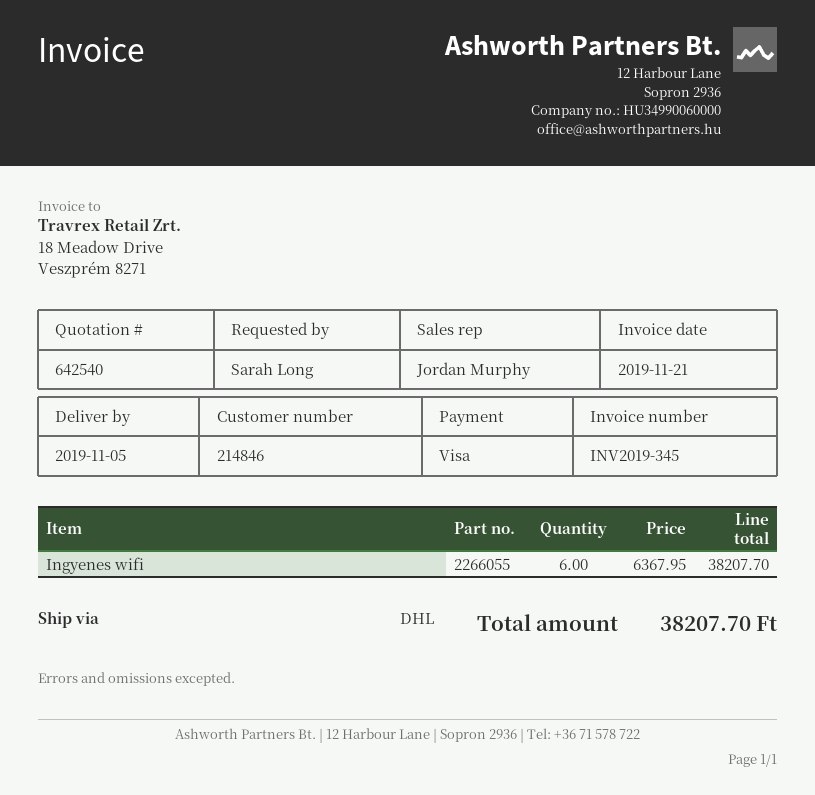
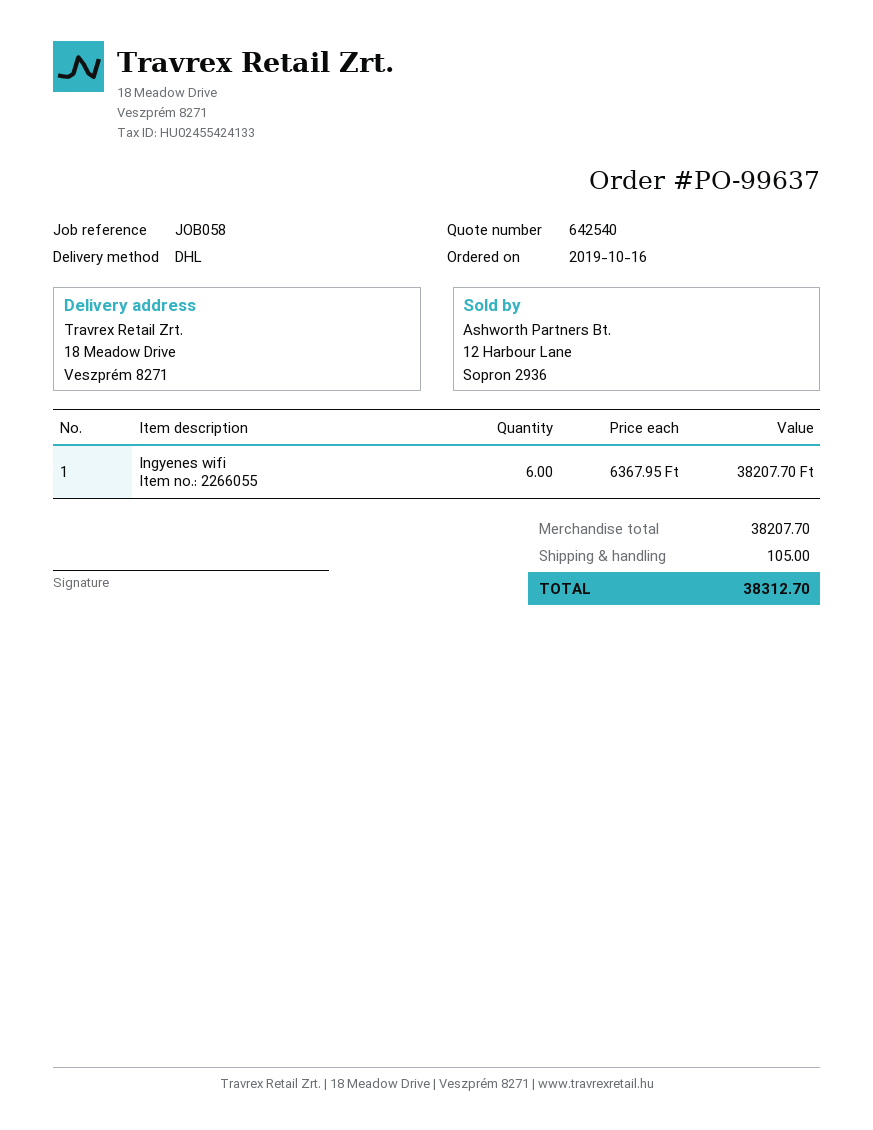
shipping: none -> 105.00
total: 38207.70 -> 38312.70

